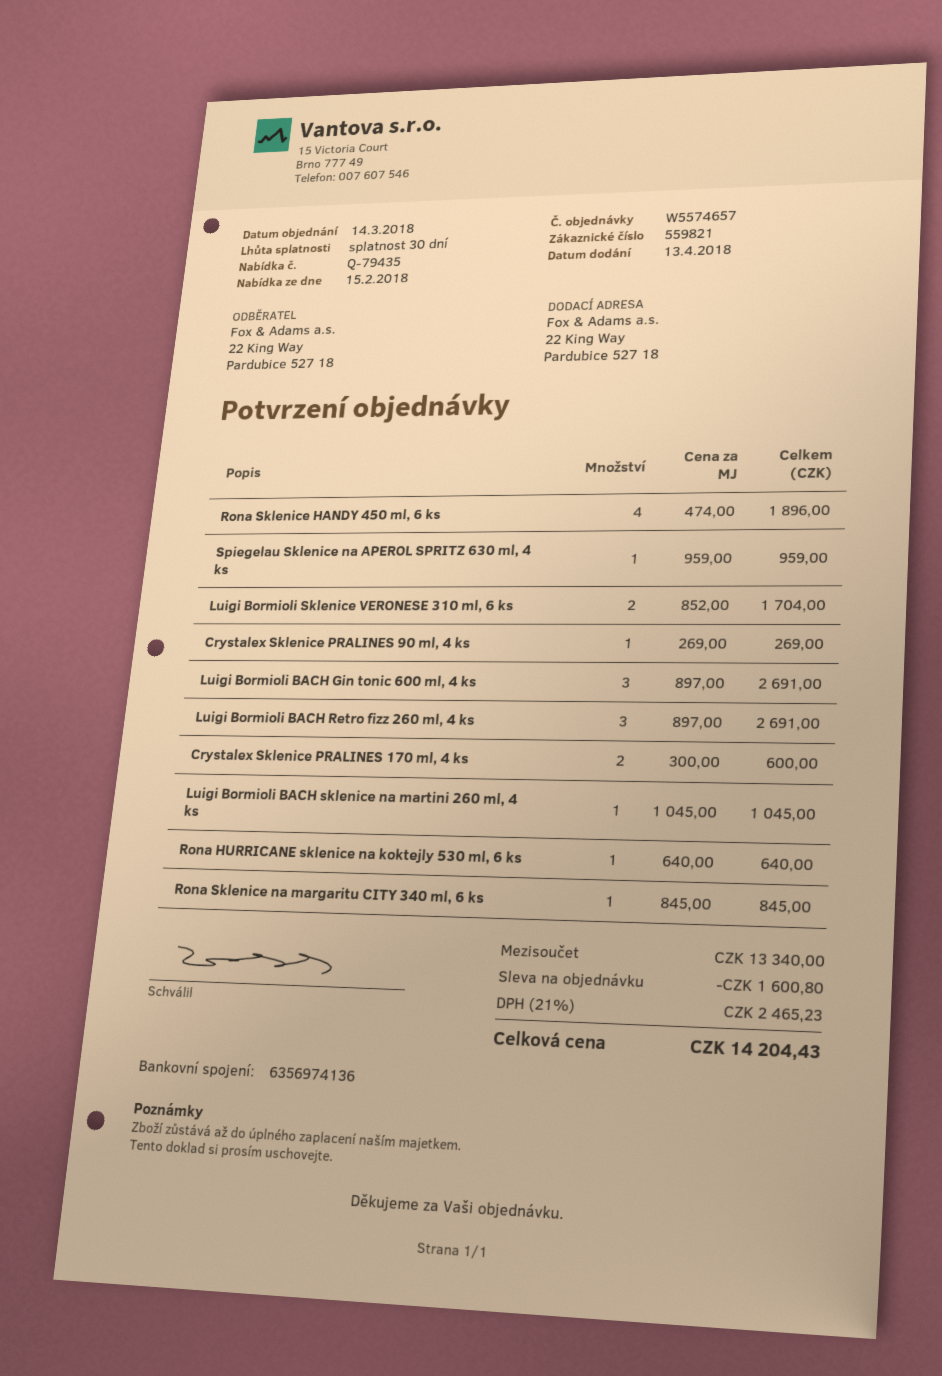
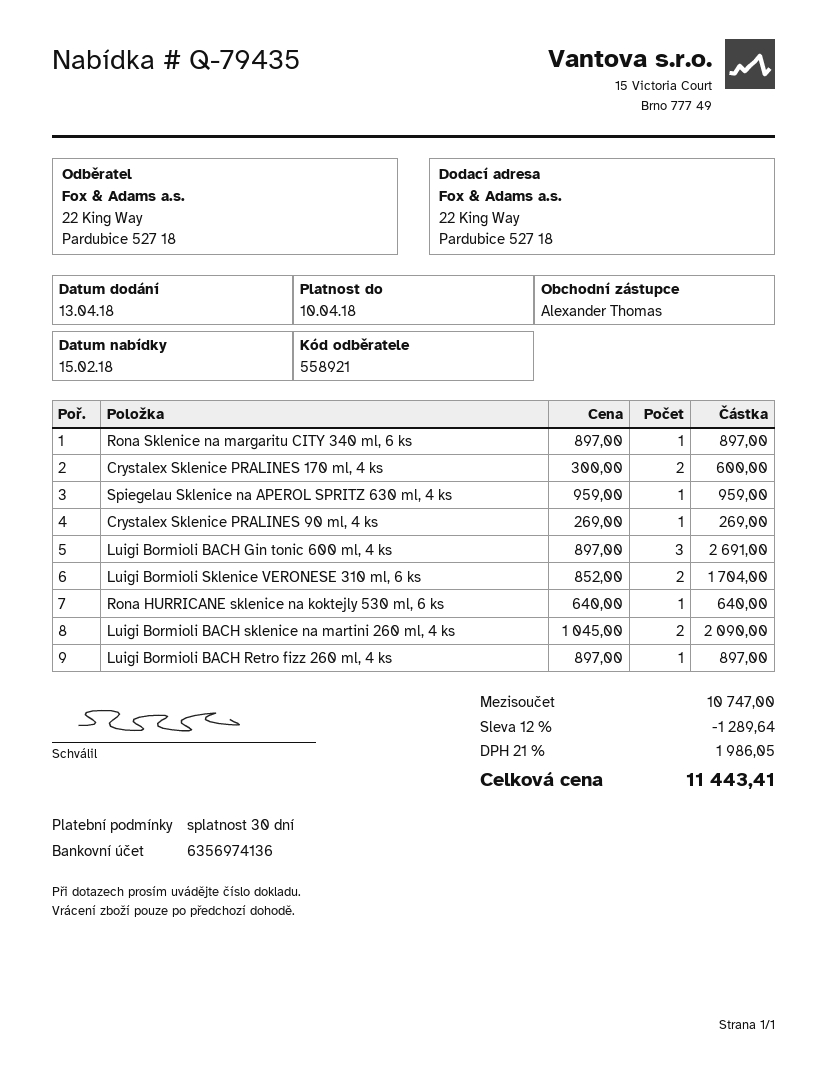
customer number: 559821 -> 558921
Rona Sklenice HANDY 450 ml, 6 ks: 4 x 474.00 = 1896.00 -> none
Luigi Bormioli BACH Retro fizz 260 ml, 4 ks: 3 x 897.00 = 2691.00 -> 1 x 897.00 = 897.00
Luigi Bormioli BACH sklenice na martini 260 ml, 4 ks: 1 x 1045.00 = 1045.00 -> 2 x 1045.00 = 2090.00
Rona Sklenice na margaritu CITY 340 ml, 6 ks: 1 x 845.00 = 845.00 -> 1 x 897.00 = 897.00
subtotal: 13340.00 -> 10747.00
discount: 1600.80 -> 1289.64
tax: 21% = 2465.23 -> 21% = 1986.05
total: 14204.43 -> 11443.41

